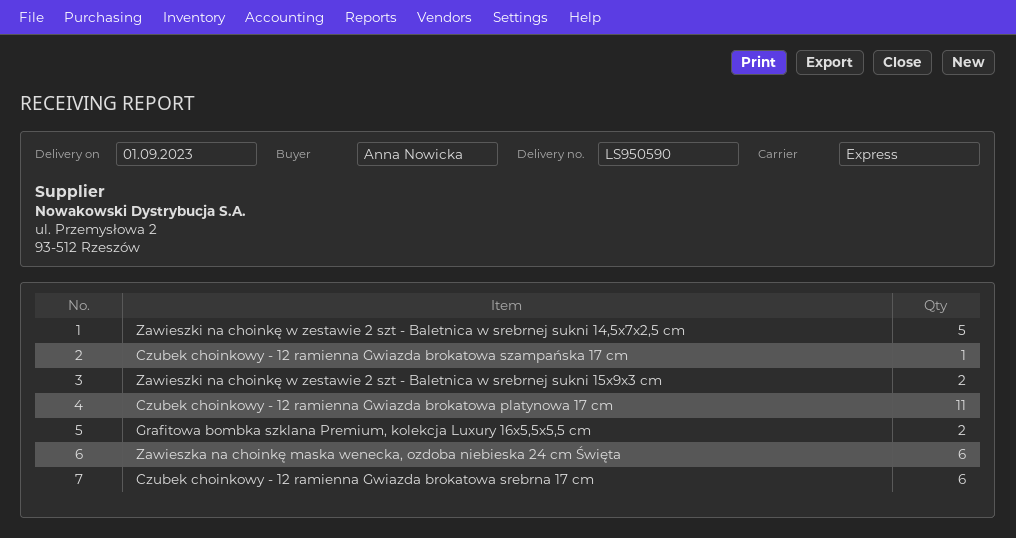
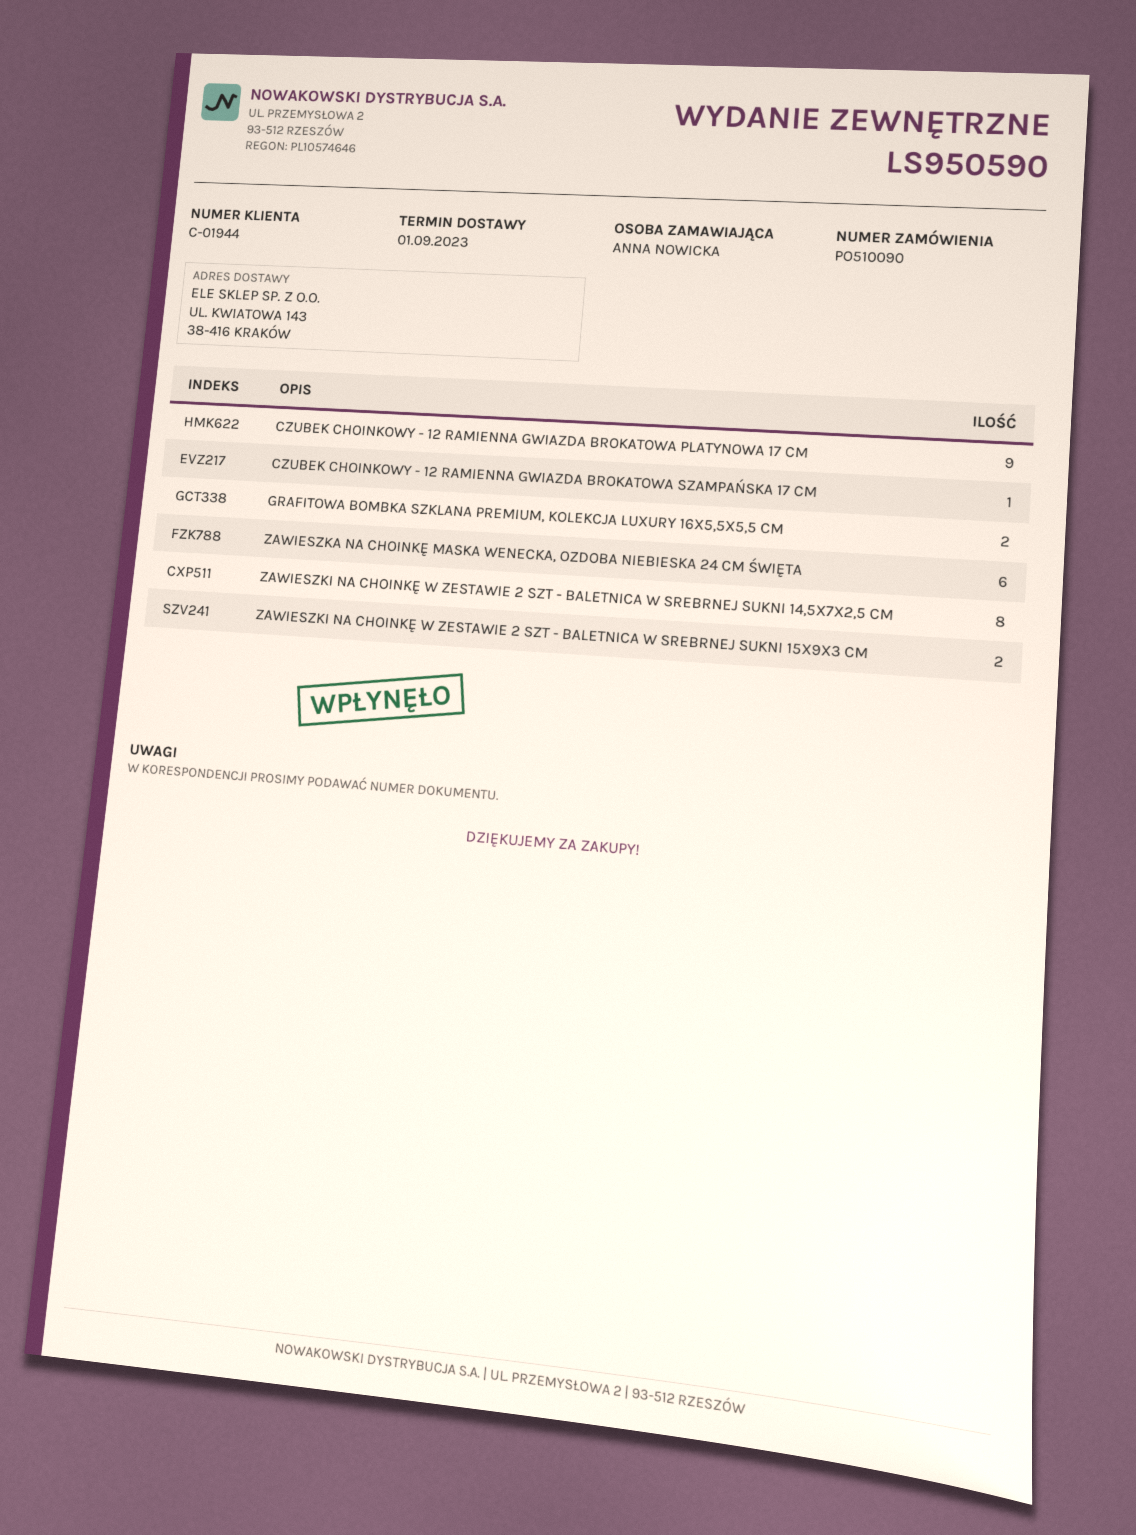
Zawieszki na choinkę w zestawie 2 szt - Baletnica w srebrnej sukni 14,5x7x2,5 cm: 5 -> 8
Czubek choinkowy - 12 ramienna Gwiazda brokatowa platynowa 17 cm: 11 -> 9
Czubek choinkowy - 12 ramienna Gwiazda brokatowa srebrna 17 cm: 6 -> none

